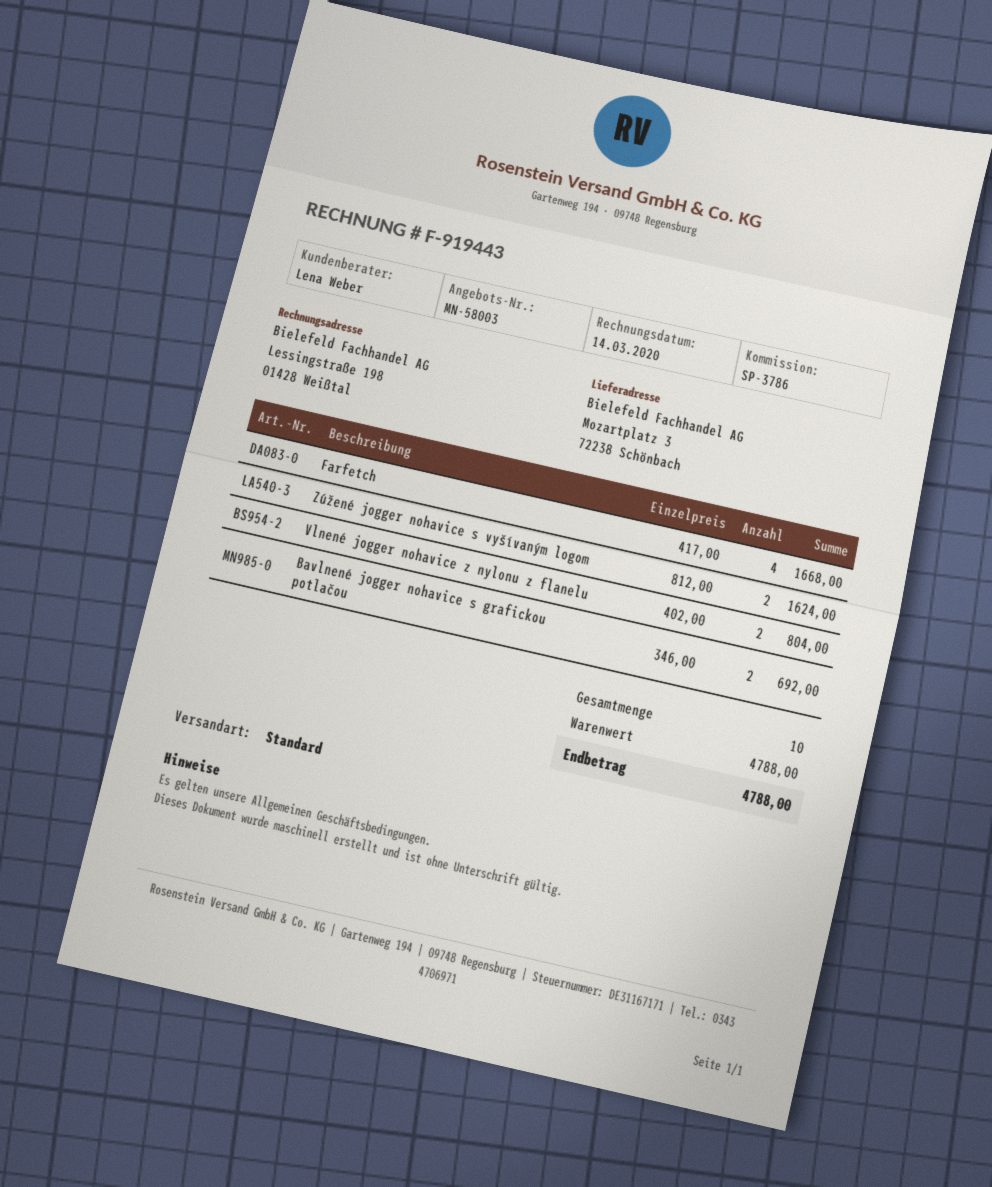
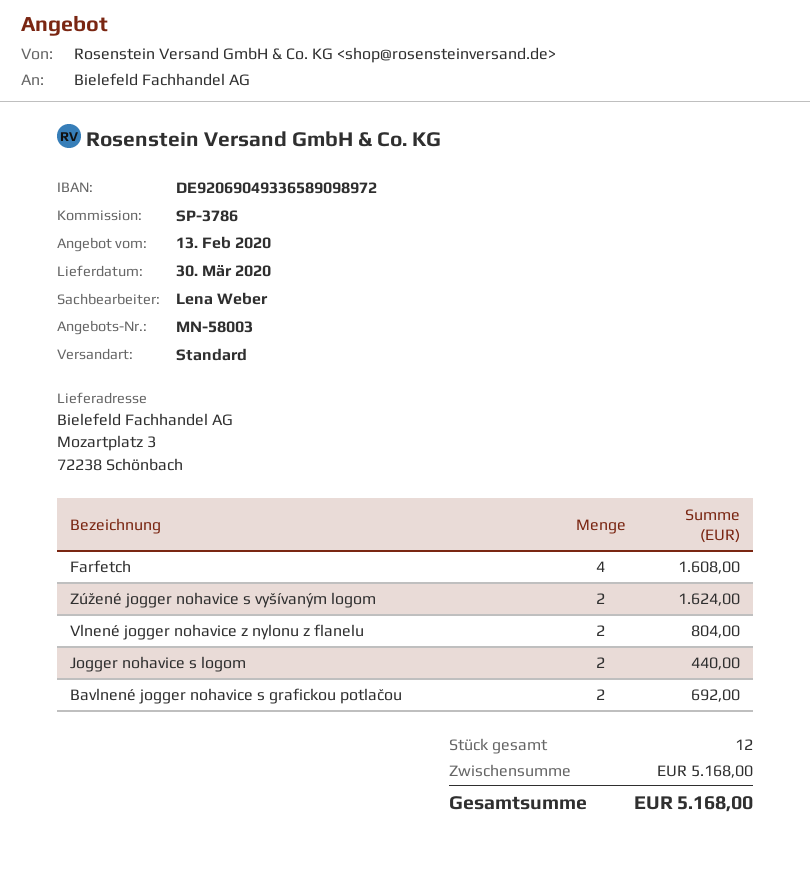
Farfetch: 4 for 1668.00 -> 4 for 1608.00
Jogger nohavice s logom: none -> 2 for 440.00
total quantity: 10 -> 12
subtotal: 4788.00 -> 5168.00
total: 4788.00 -> 5168.00

